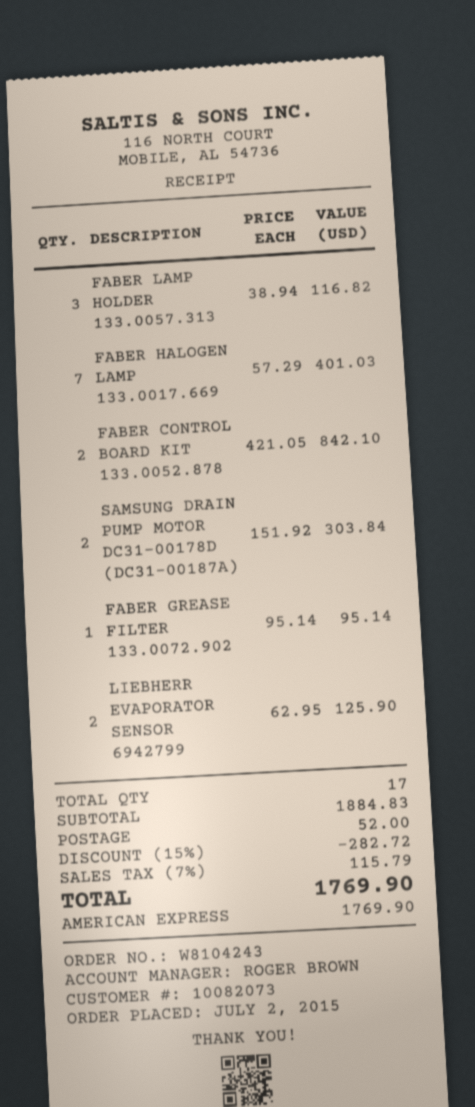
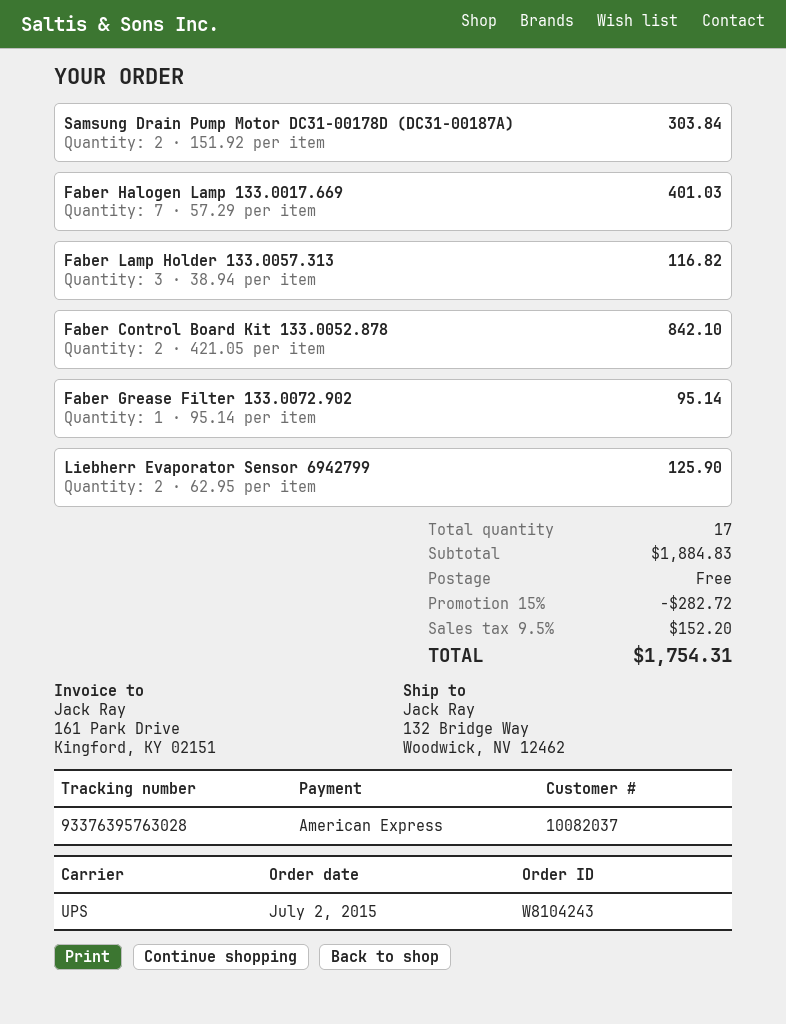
customer number: 10082073 -> 10082037
shipping: 52.00 -> 0.00
tax: 7% = 115.79 -> 9.5% = 152.20
total: 1769.90 -> 1754.31

